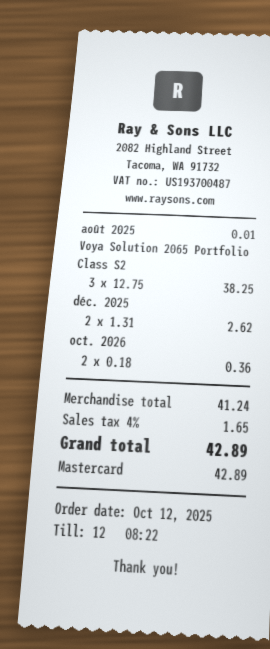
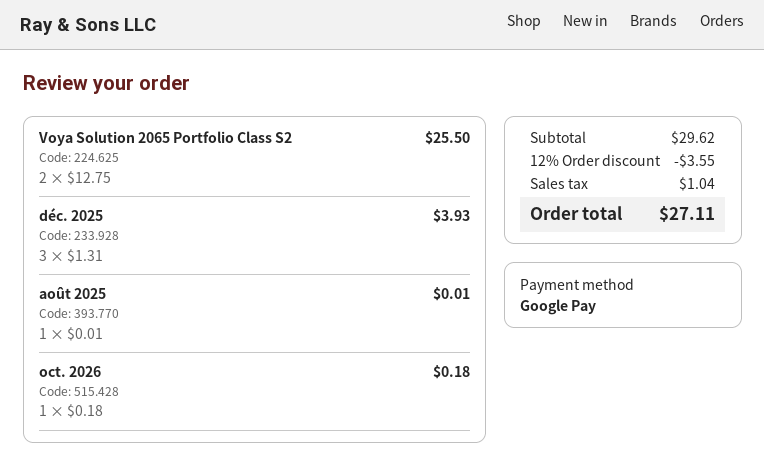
payment method: Mastercard -> Google Pay
Voya Solution 2065 Portfolio Class S2: 3 x 12.75 = 38.25 -> 2 x 12.75 = 25.50
déc. 2025: 2 x 1.31 = 2.62 -> 3 x 1.31 = 3.93
oct. 2026: 2 x 0.18 = 0.36 -> 1 x 0.18 = 0.18
subtotal: 41.24 -> 29.62
discount: none -> 12% = 3.55
tax: 1.65 -> 1.04
total: 42.89 -> 27.11

